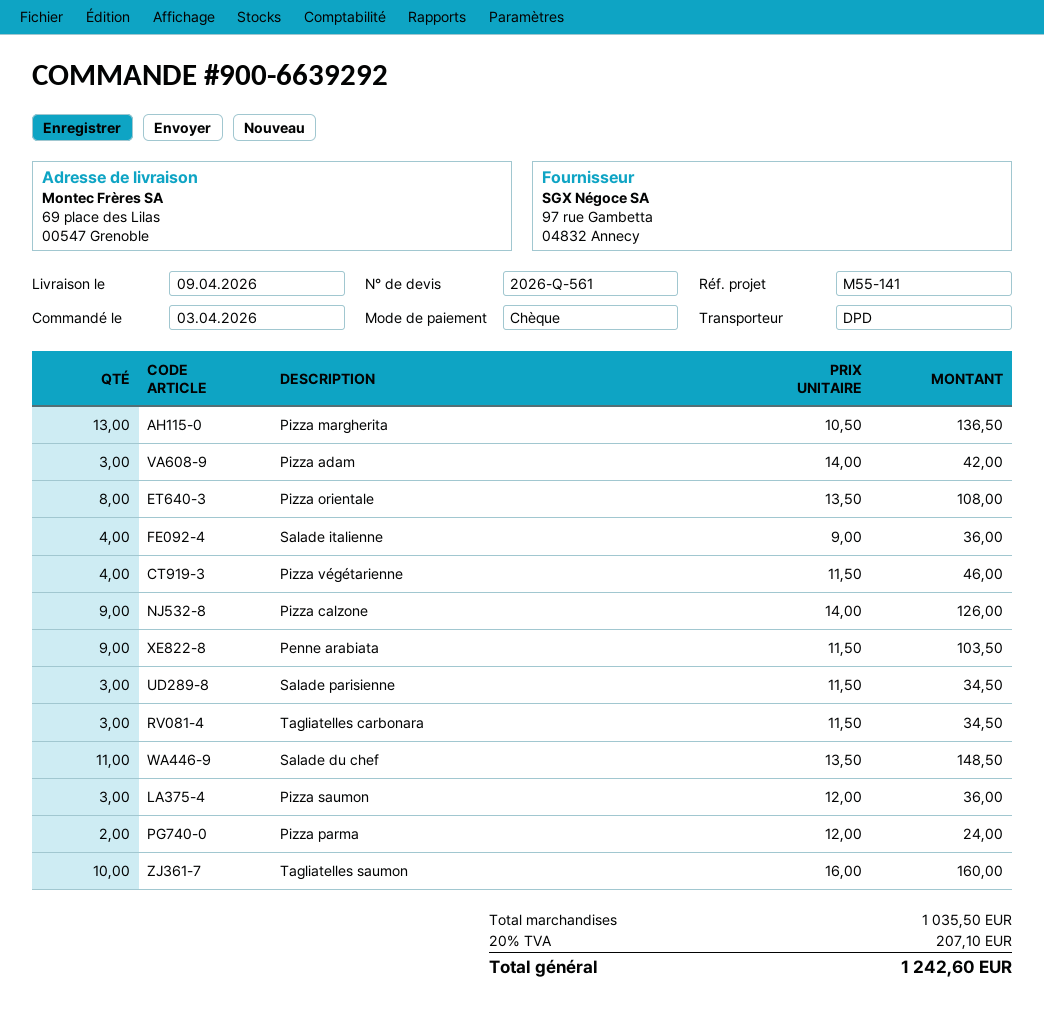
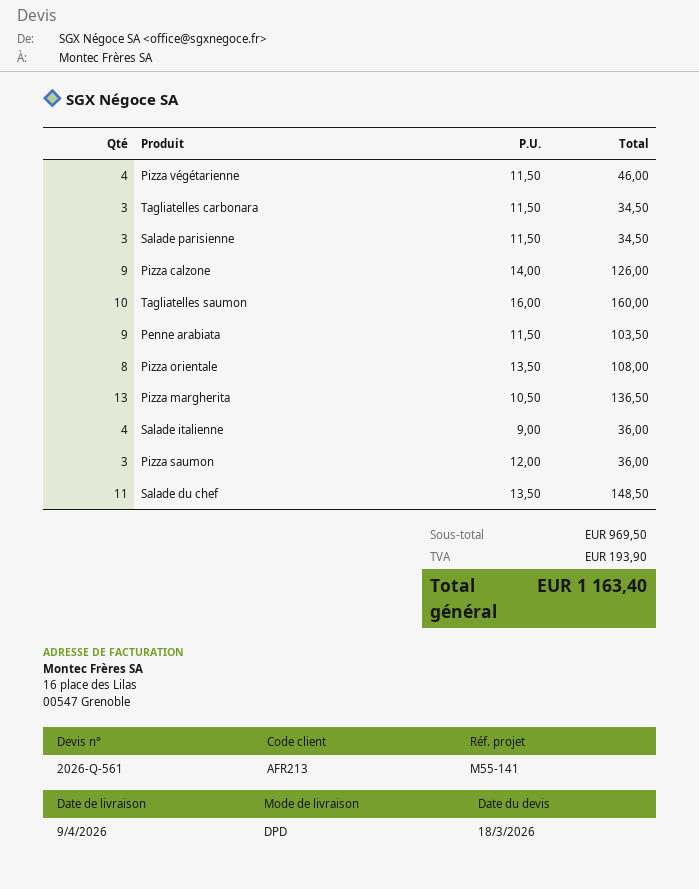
Pizza adam: 3 x 14.00 = 42.00 -> none
Pizza parma: 2 x 12.00 = 24.00 -> none
subtotal: 1035.50 -> 969.50
tax: 207.10 -> 193.90
total: 1242.60 -> 1163.40

